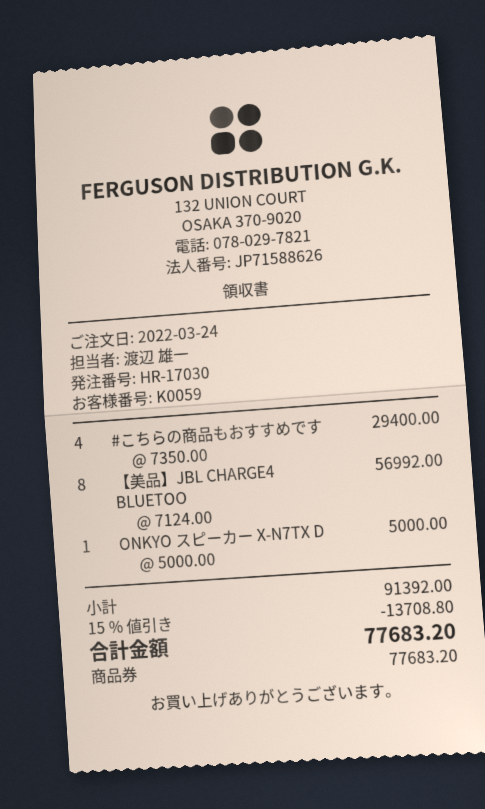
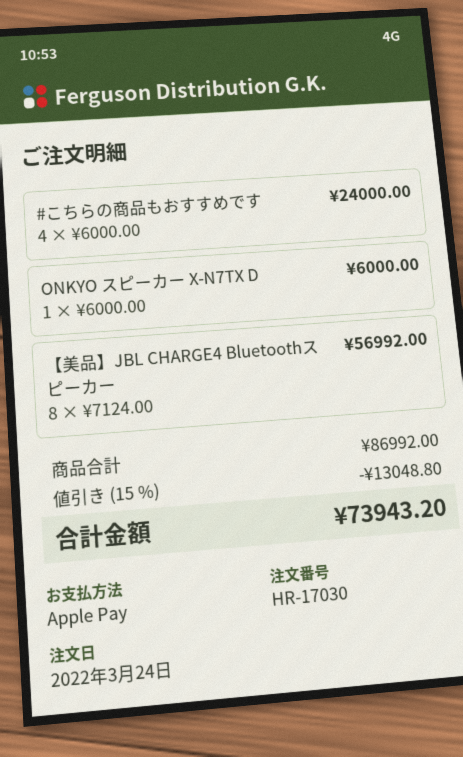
payment method: gift card -> Apple Pay
#こちらの商品もおすすめです: 4 x 7350.00 = 29400.00 -> 4 x 6000.00 = 24000.00
ONKYO スピーカー X-N7TX D: 1 x 5000.00 = 5000.00 -> 1 x 6000.00 = 6000.00
subtotal: 91392.00 -> 86992.00
discount: 15% = 13708.80 -> 15% = 13048.80
total: 77683.20 -> 73943.20

